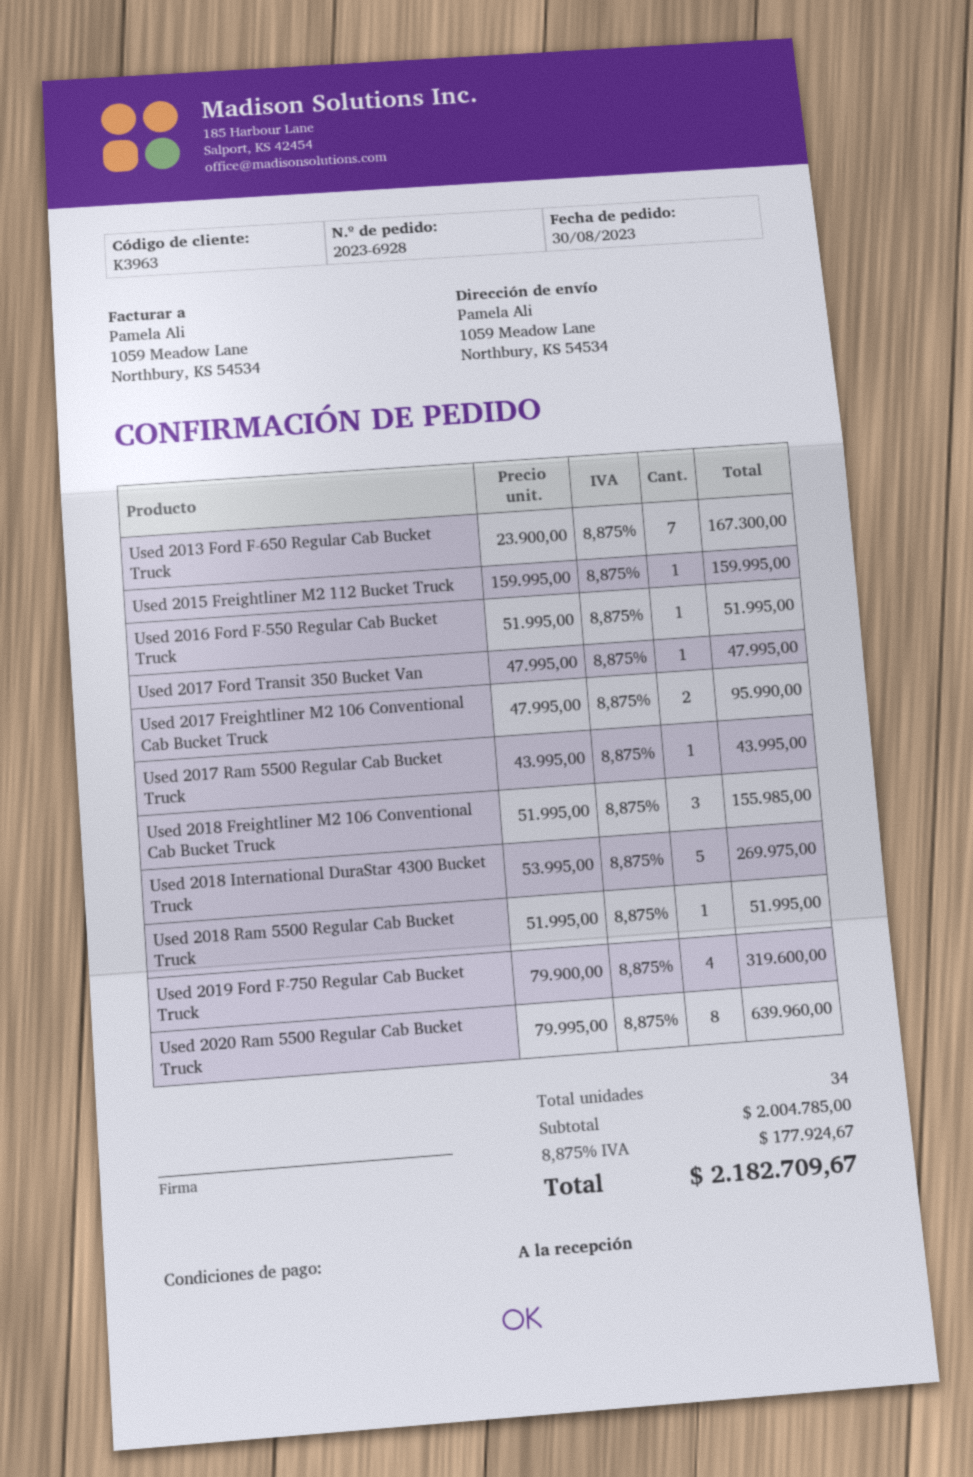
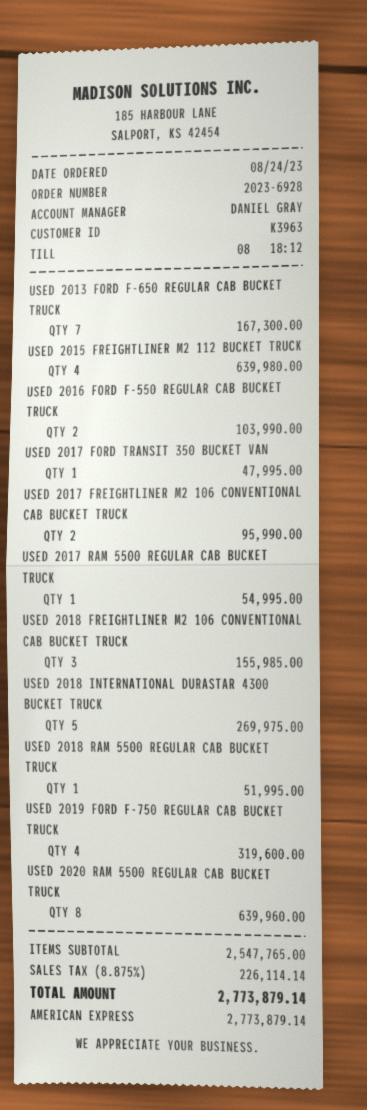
order date: 2023-08-30 -> 2023-08-24
Used 2015 Freightliner M2 112 Bucket Truck: 1 for 159995.00 -> 4 for 639980.00
Used 2016 Ford F-550 Regular Cab Bucket Truck: 1 for 51995.00 -> 2 for 103990.00
Used 2017 Ram 5500 Regular Cab Bucket Truck: 1 for 43995.00 -> 1 for 54995.00
subtotal: 2004785.00 -> 2547765.00
tax: 8.875% = 177924.67 -> 8.875% = 226114.14
total: 2182709.67 -> 2773879.14

